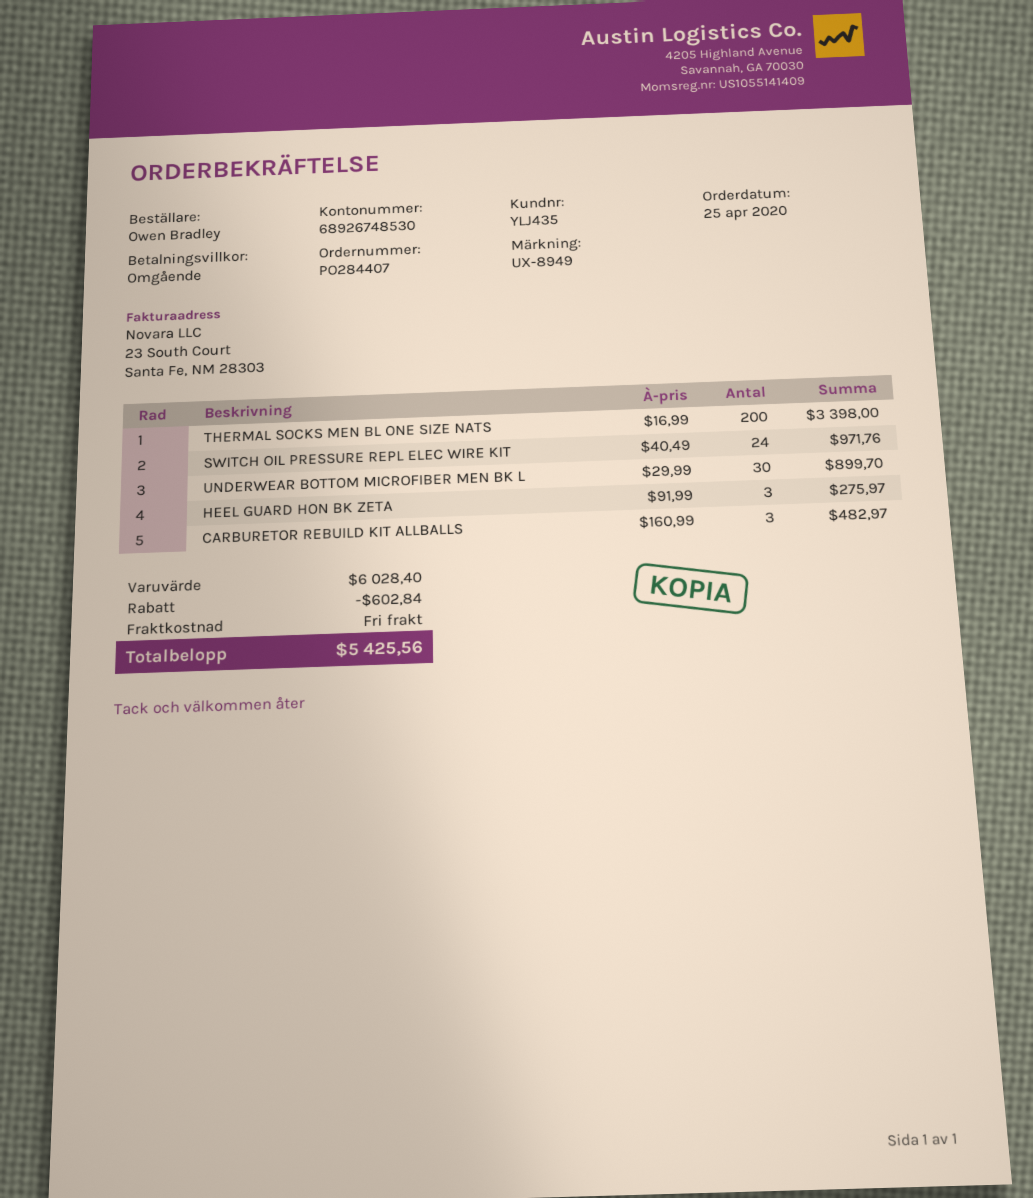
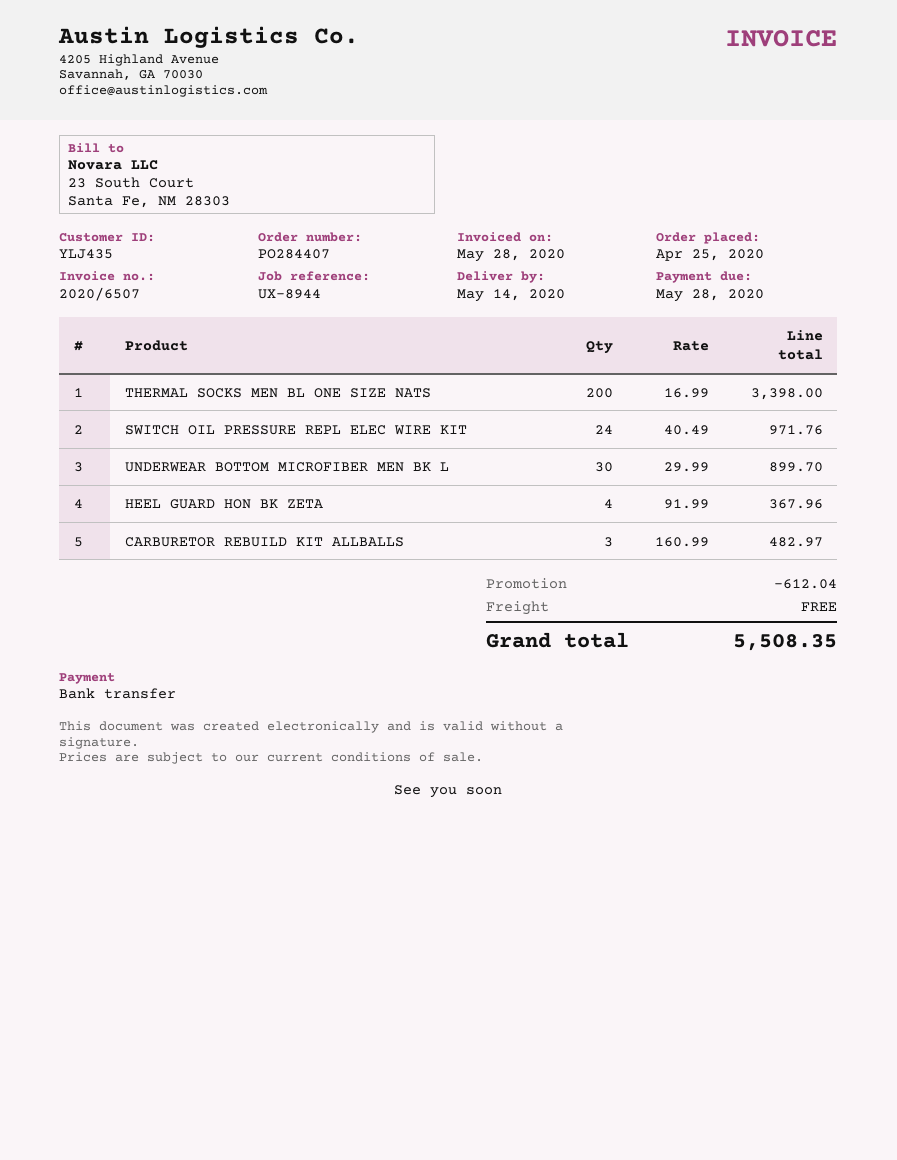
reference: UX-8949 -> UX-8944
HEEL GUARD HON BK ZETA: 3 x 91.99 = 275.97 -> 4 x 91.99 = 367.96
discount: 602.84 -> 612.04
total: 5425.56 -> 5508.35

